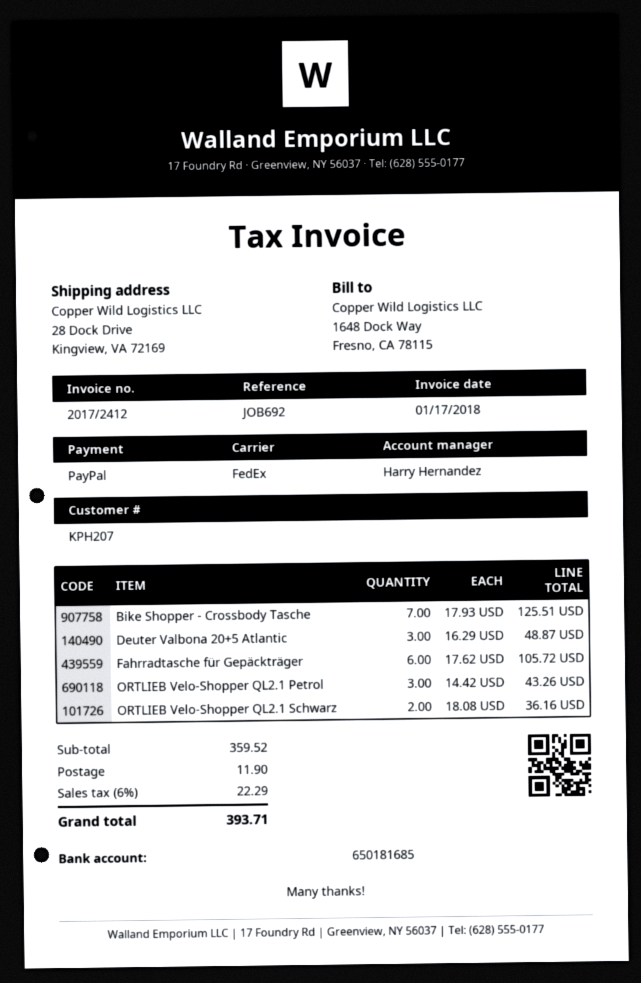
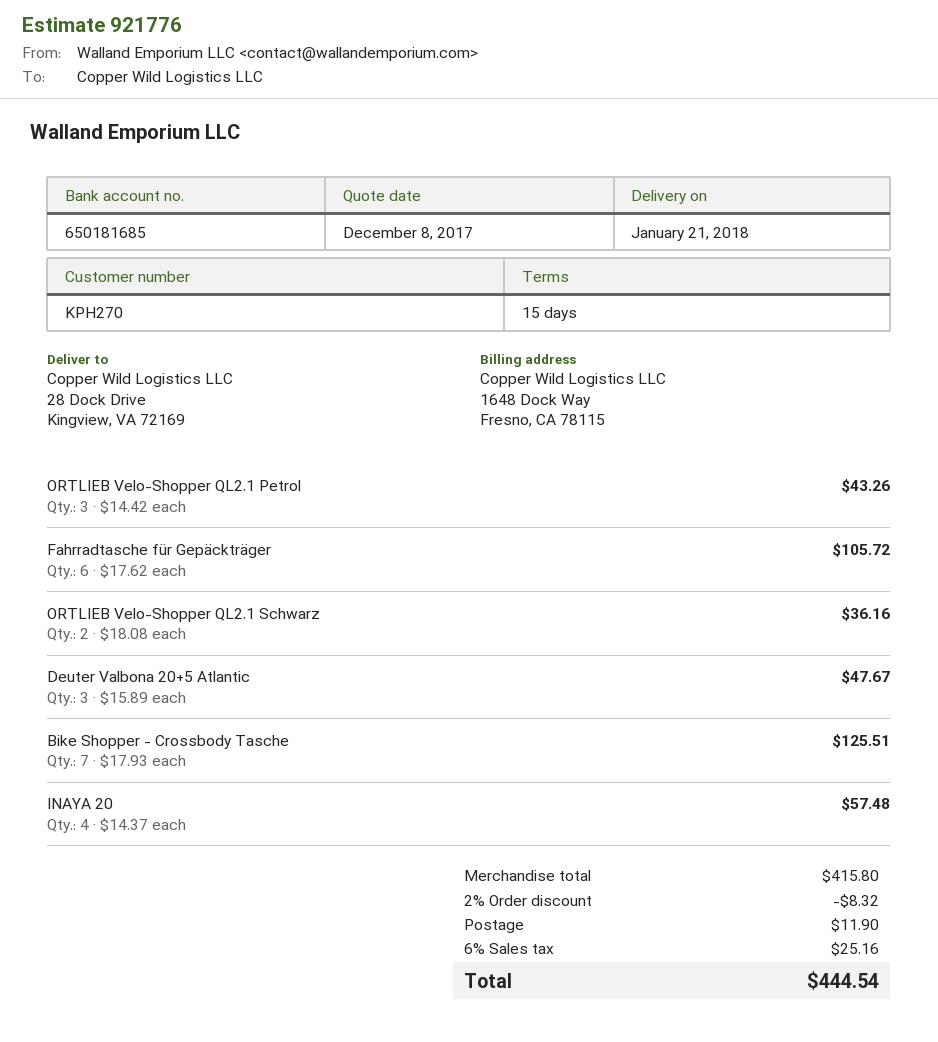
customer number: KPH207 -> KPH270
Deuter Valbona 20+5 Atlantic: 3 x 16.29 = 48.87 -> 3 x 15.89 = 47.67
INAYA 20: none -> 4 x 14.37 = 57.48
subtotal: 359.52 -> 415.80
discount: none -> 2% = 8.32
tax: 6% = 22.29 -> 6% = 25.16
total: 393.71 -> 444.54

